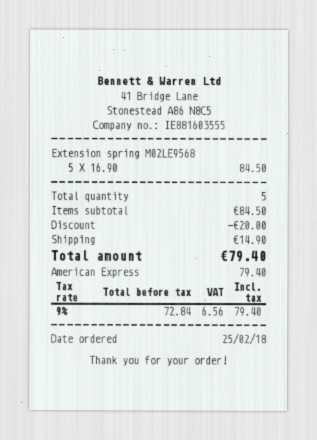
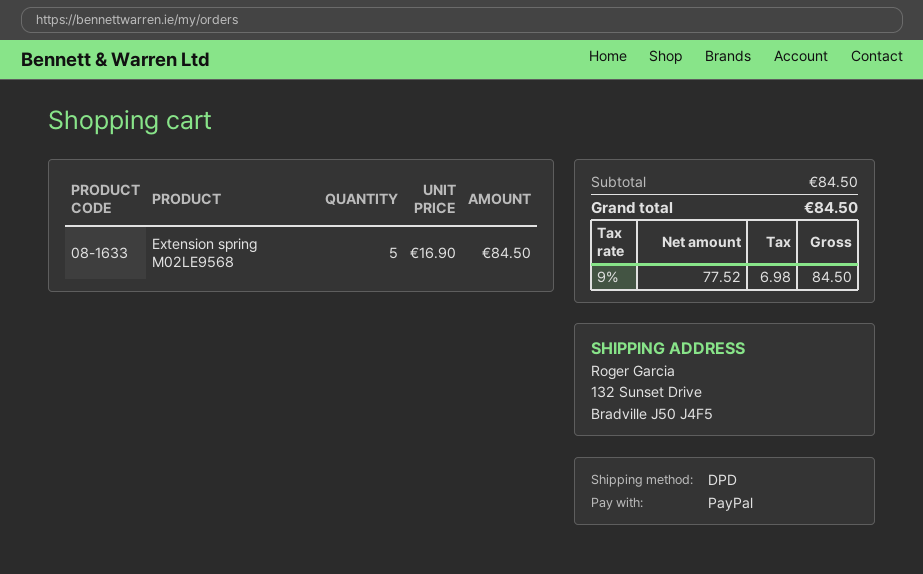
payment method: American Express -> PayPal
discount: 20.00 -> none
shipping: 14.90 -> none
net: 72.84 -> 77.52
tax: 9% = 6.56 -> 9% = 6.98
total: 79.40 -> 84.50

